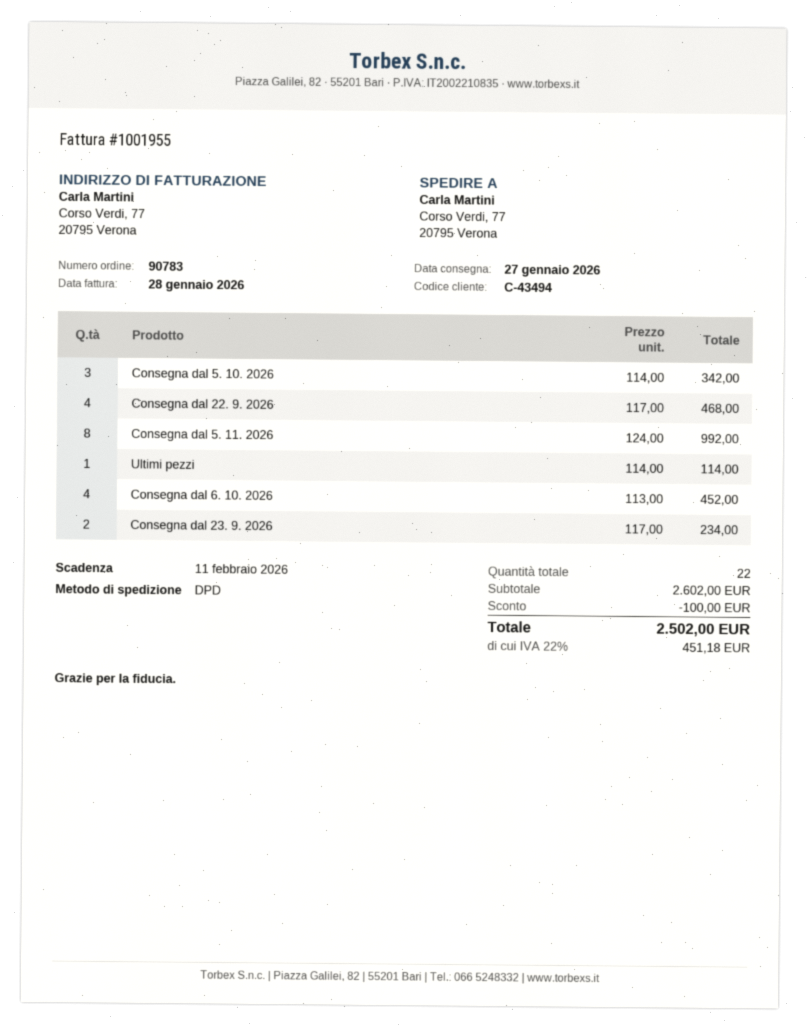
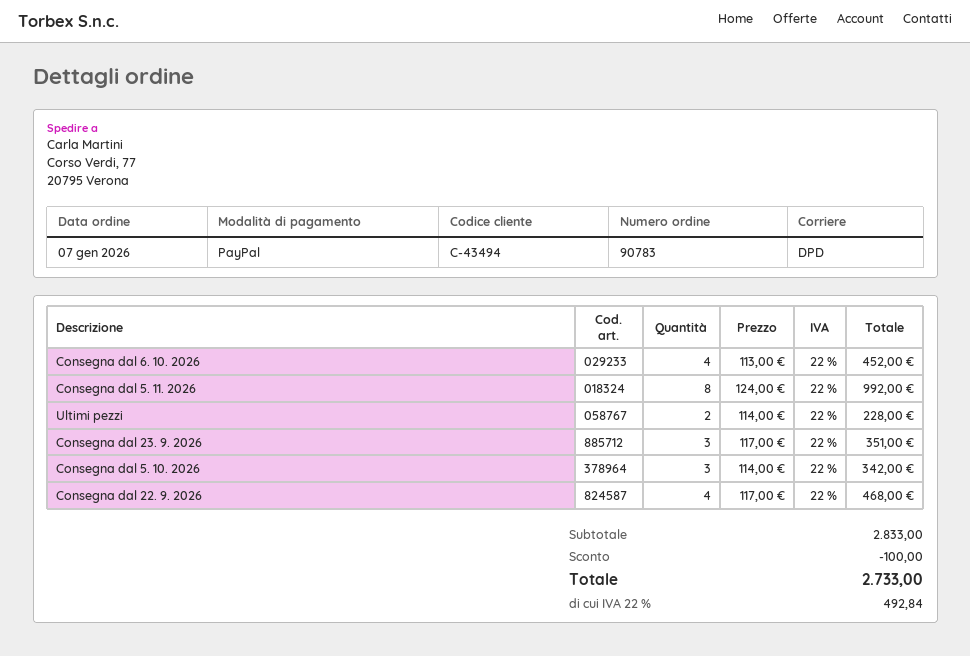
Ultimi pezzi: 1 x 114.00 = 114.00 -> 2 x 114.00 = 228.00
Consegna dal 23. 9. 2026: 2 x 117.00 = 234.00 -> 3 x 117.00 = 351.00
subtotal: 2602.00 -> 2833.00
tax: 22% = 451.18 -> 22% = 492.84
total: 2502.00 -> 2733.00

